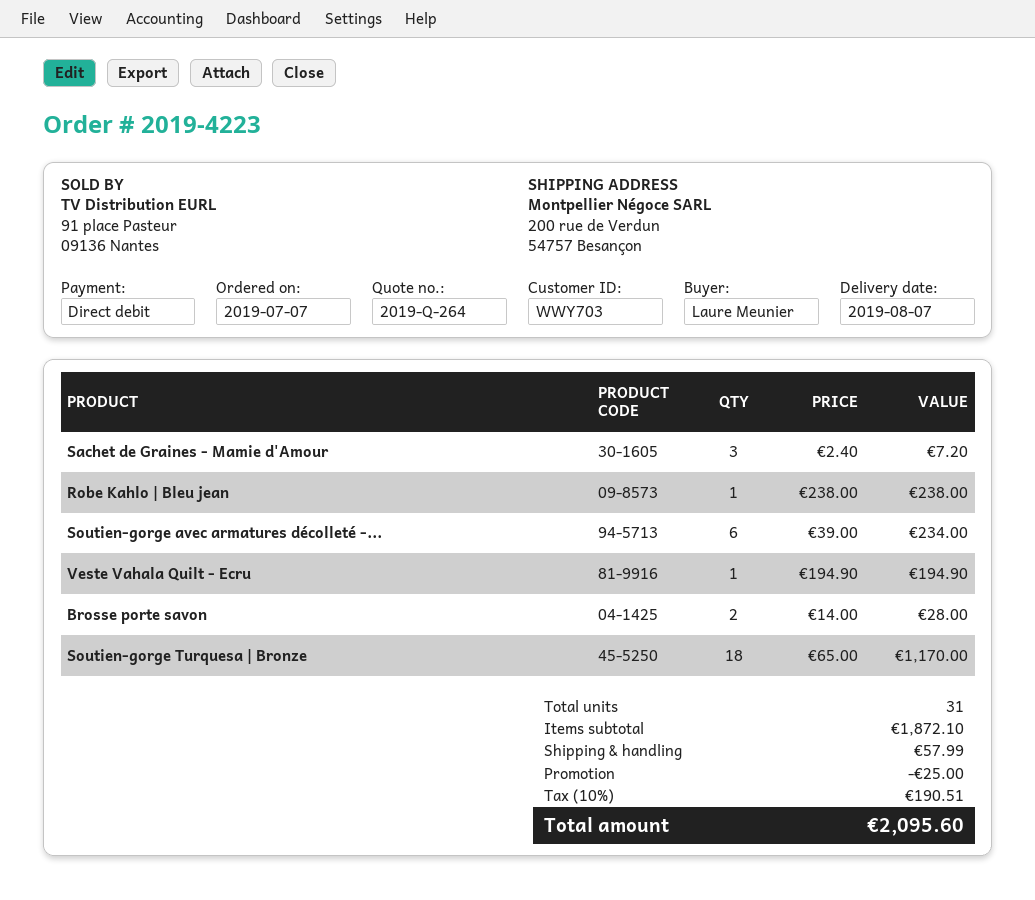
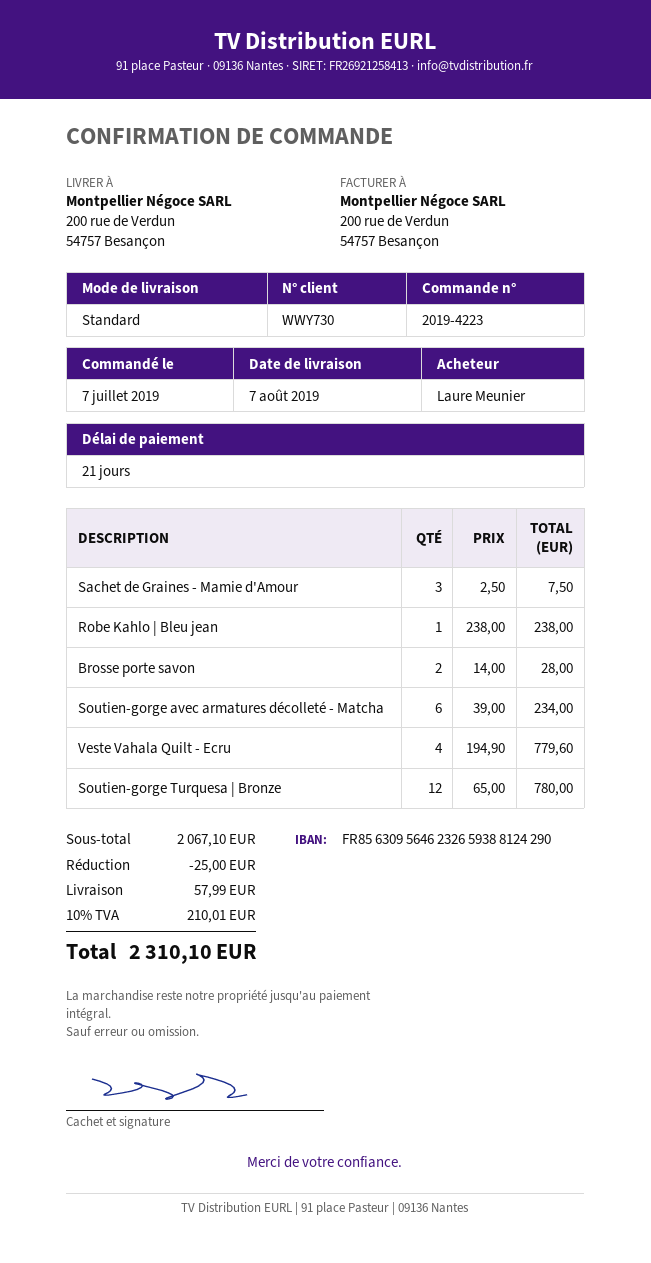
customer number: WWY703 -> WWY730
Sachet de Graines - Mamie d'Amour: 3 x 2.40 = 7.20 -> 3 x 2.50 = 7.50
Veste Vahala Quilt - Ecru: 1 x 194.90 = 194.90 -> 4 x 194.90 = 779.60
Soutien-gorge Turquesa | Bronze: 18 x 65.00 = 1170.00 -> 12 x 65.00 = 780.00
subtotal: 1872.10 -> 2067.10
tax: 10% = 190.51 -> 10% = 210.01
total: 2095.60 -> 2310.10

